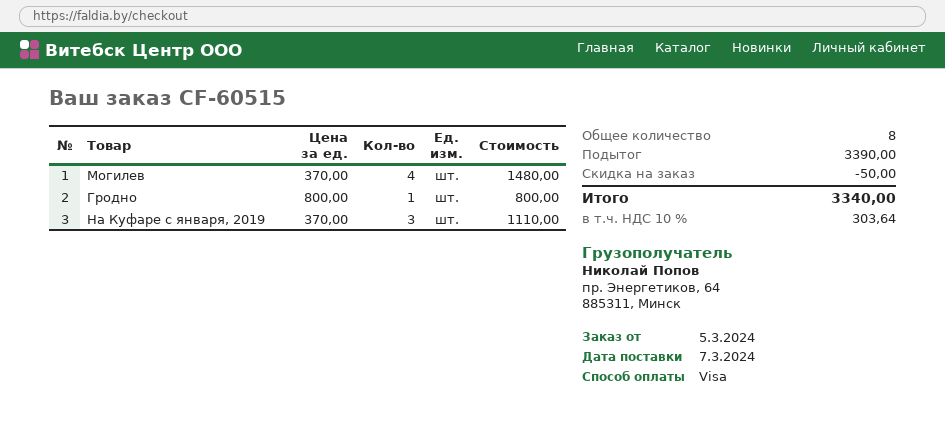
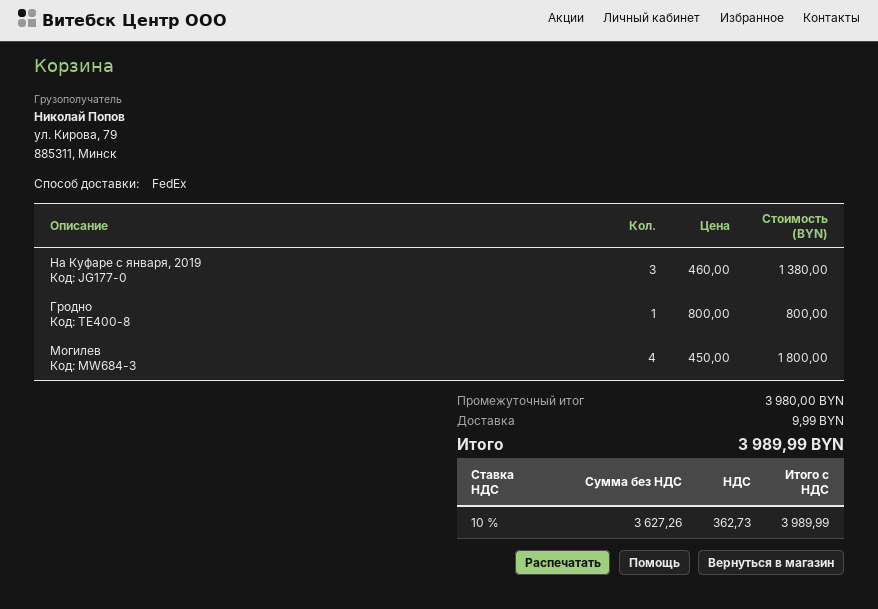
ship to: пр. Энергетиков, 64, 885311, Минск -> ул. Кирова, 79, 885311, Минск
Могилев: 4 x 370.00 = 1480.00 -> 4 x 450.00 = 1800.00
На Куфаре с января, 2019: 3 x 370.00 = 1110.00 -> 3 x 460.00 = 1380.00
subtotal: 3390.00 -> 3980.00
discount: 50.00 -> none
shipping: none -> 9.99
tax: 10% = 303.64 -> 10% = 362.73
total: 3340.00 -> 3989.99

